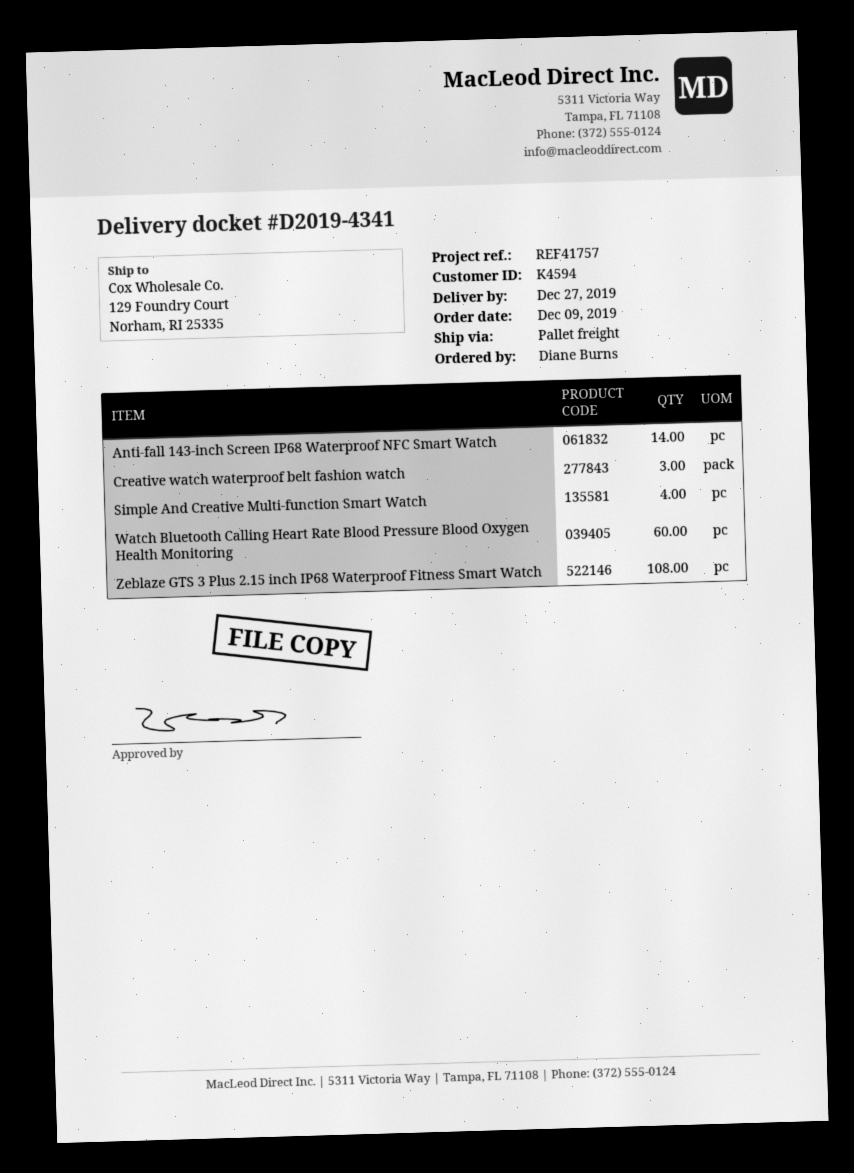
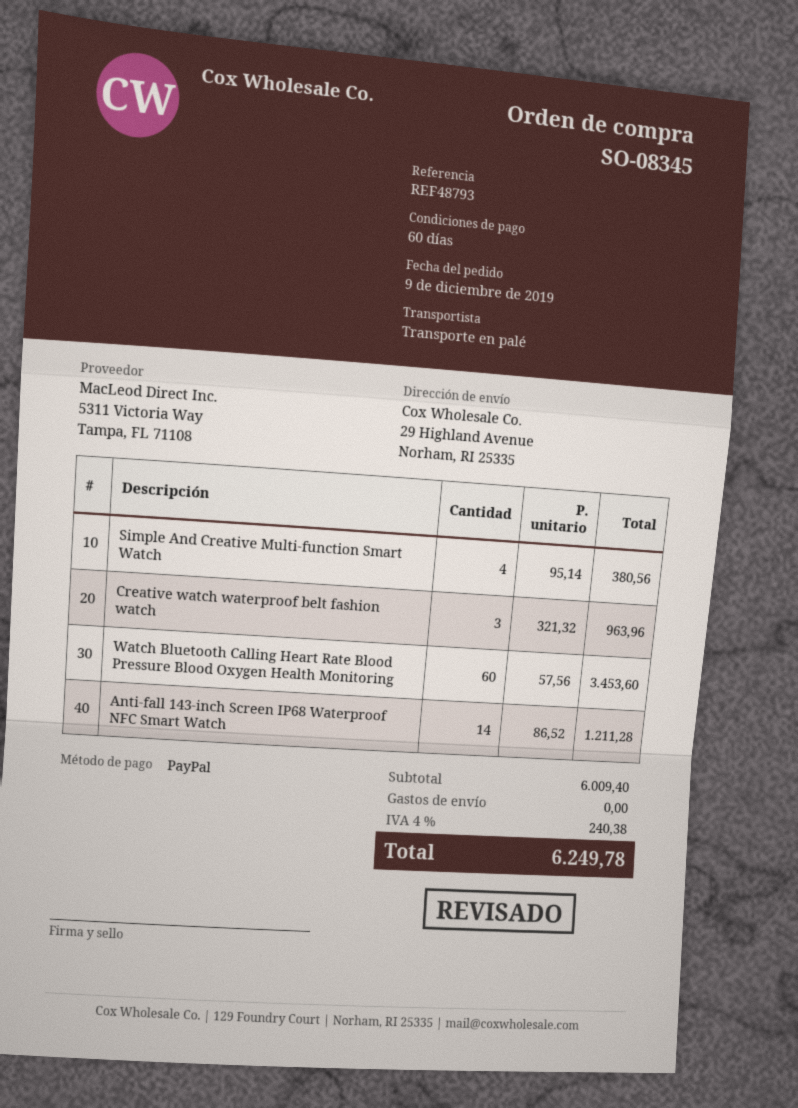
reference: REF41757 -> REF48793
ship to: 129 Foundry Court, Norham, RI 25335 -> 29 Highland Avenue, Norham, RI 25335
Zeblaze GTS 3 Plus 2.15 inch IP68 Waterproof Fitness Smart Watch: 108 -> none

